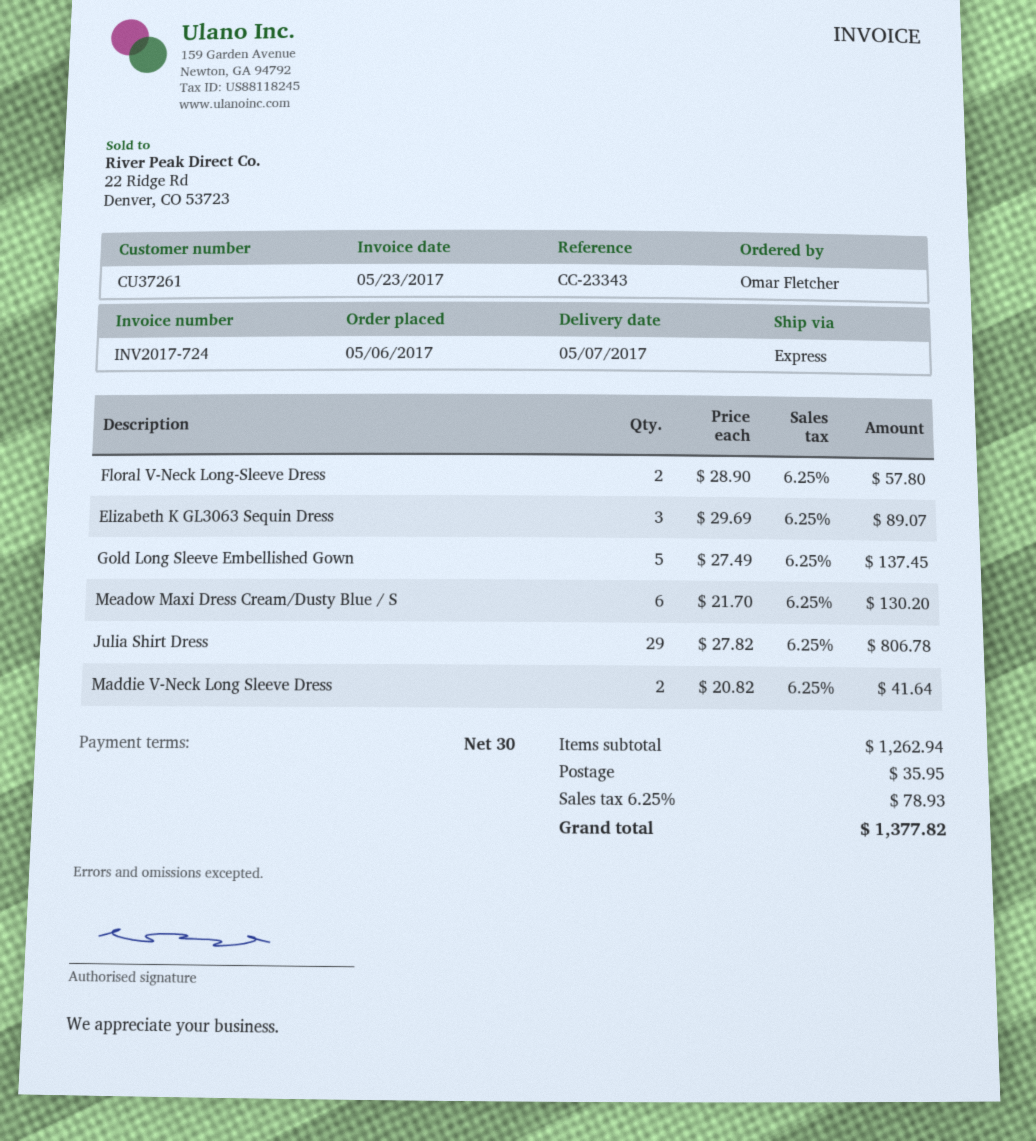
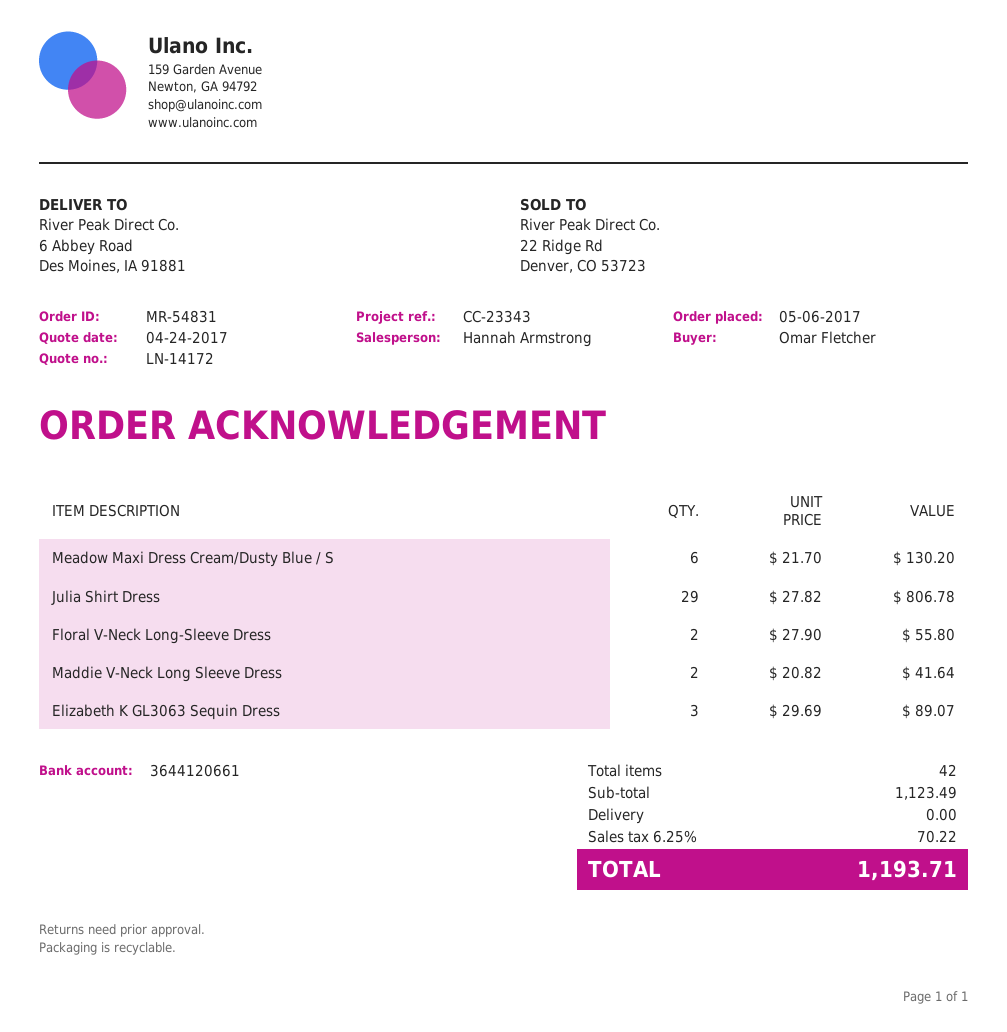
Floral V-Neck Long-Sleeve Dress: 2 x 28.90 = 57.80 -> 2 x 27.90 = 55.80
Gold Long Sleeve Embellished Gown: 5 x 27.49 = 137.45 -> none
subtotal: 1262.94 -> 1123.49
shipping: 35.95 -> 0.00
tax: 6.25% = 78.93 -> 6.25% = 70.22
total: 1377.82 -> 1193.71

